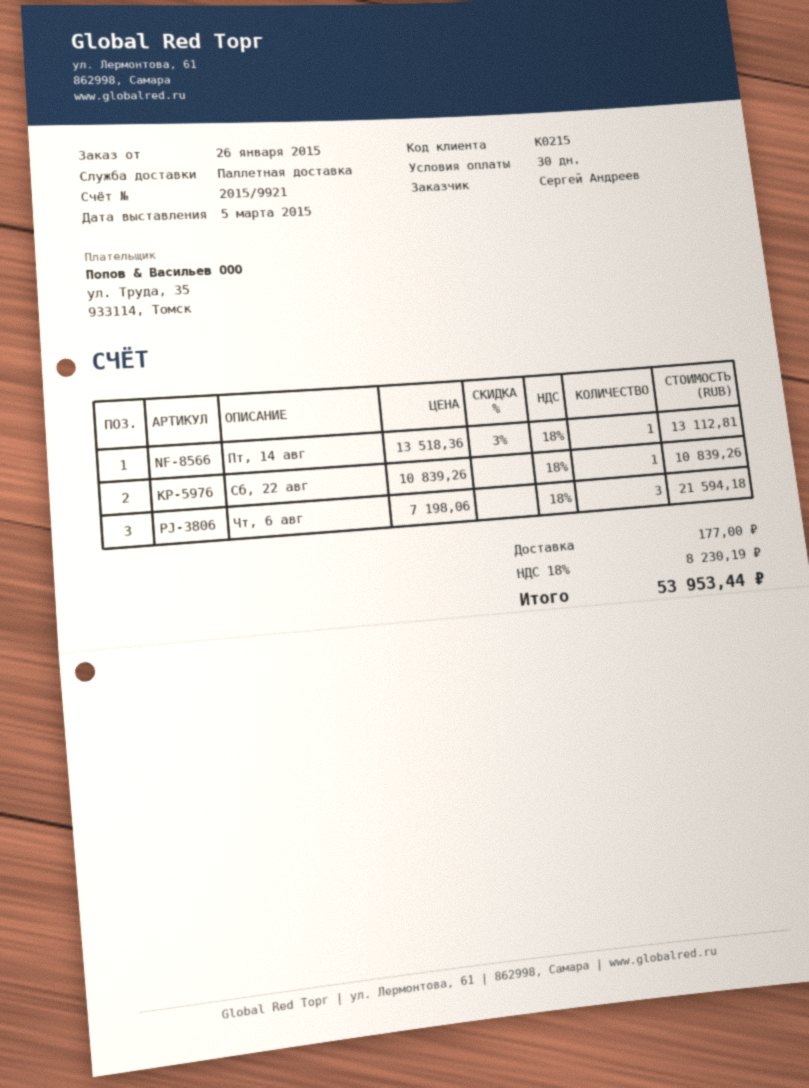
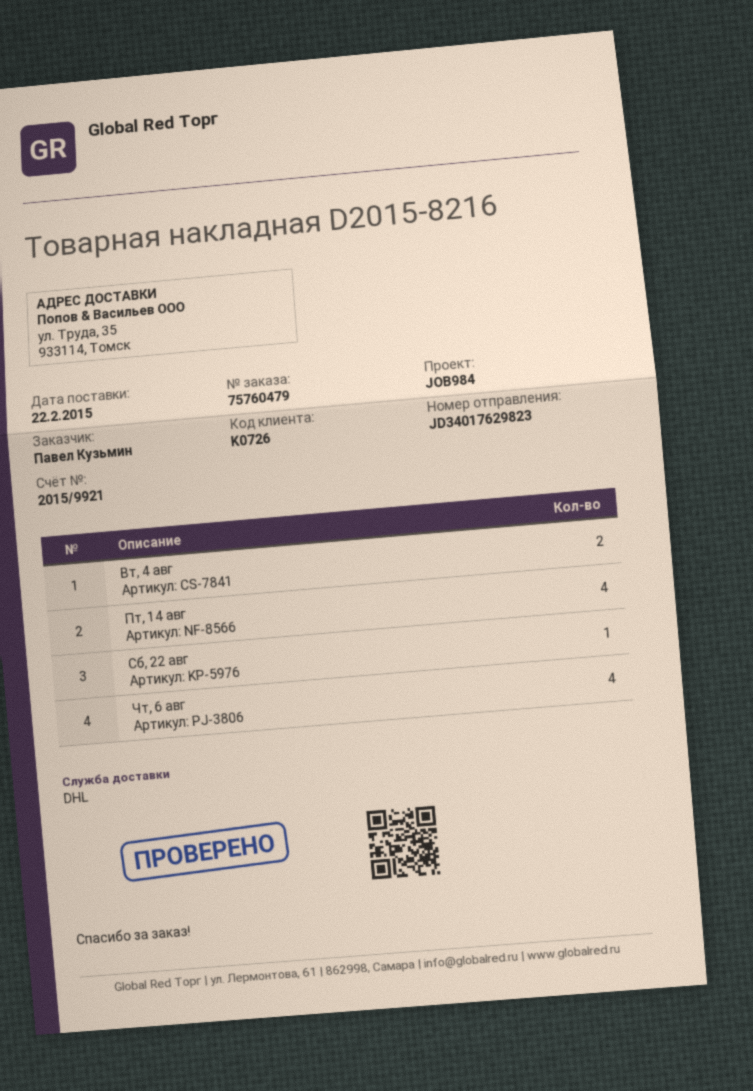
customer number: K0215 -> K0726
ordered by: Сергей Андреев -> Павел Кузьмин
shipping method: pallet freight -> DHL
Пт, 14 авг: 1 -> 4
Чт, 6 авг: 3 -> 4
Вт, 4 авг: none -> 2

